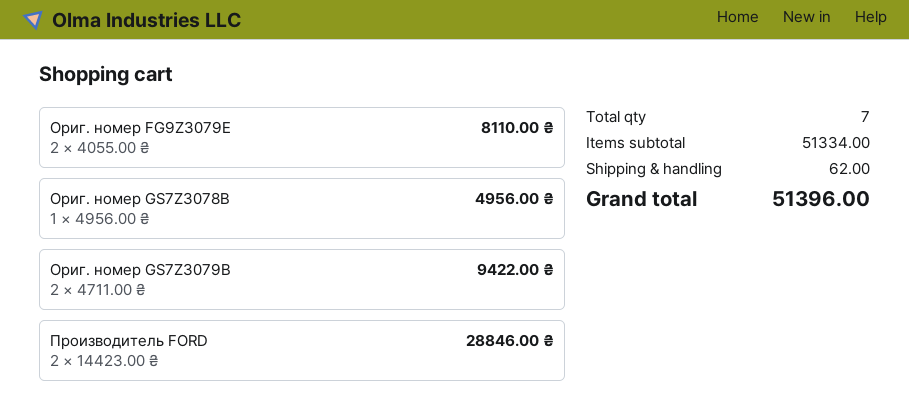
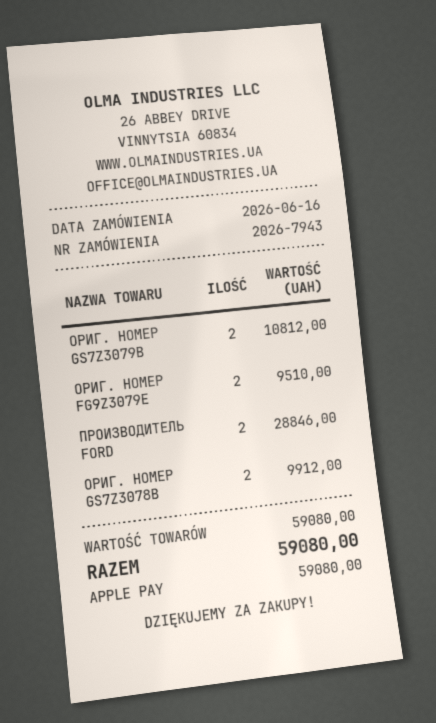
Ориг. номер FG9Z3079E: 2 for 8110.00 -> 2 for 9510.00
Ориг. номер GS7Z3078B: 1 for 4956.00 -> 2 for 9912.00
Ориг. номер GS7Z3079B: 2 for 9422.00 -> 2 for 10812.00
subtotal: 51334.00 -> 59080.00
shipping: 62.00 -> none
total: 51396.00 -> 59080.00

